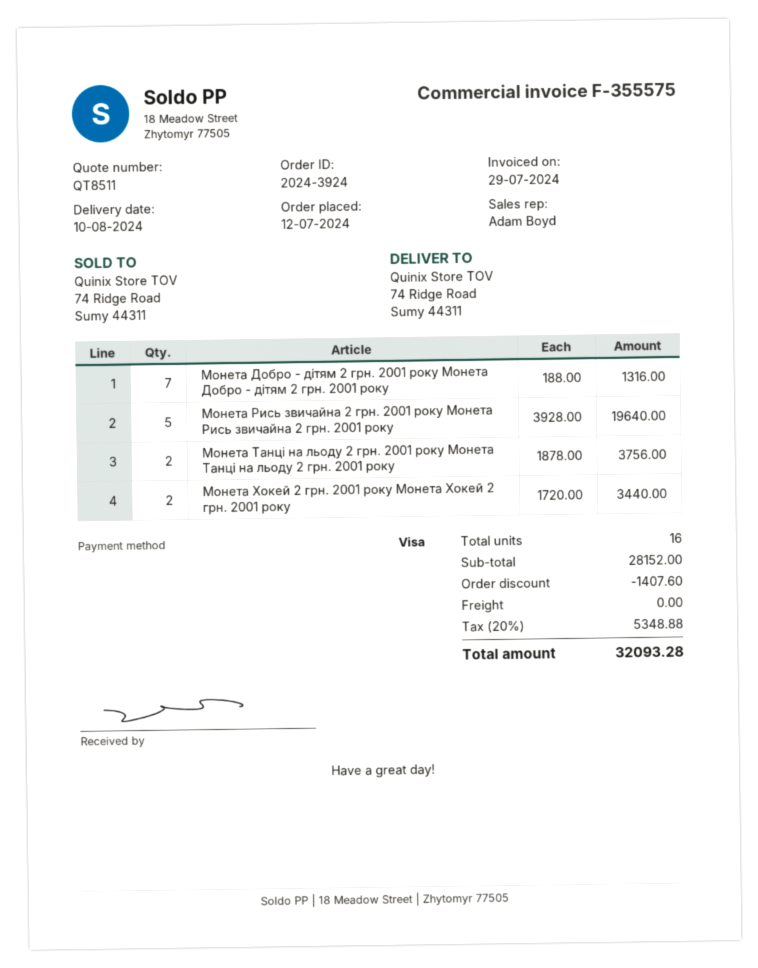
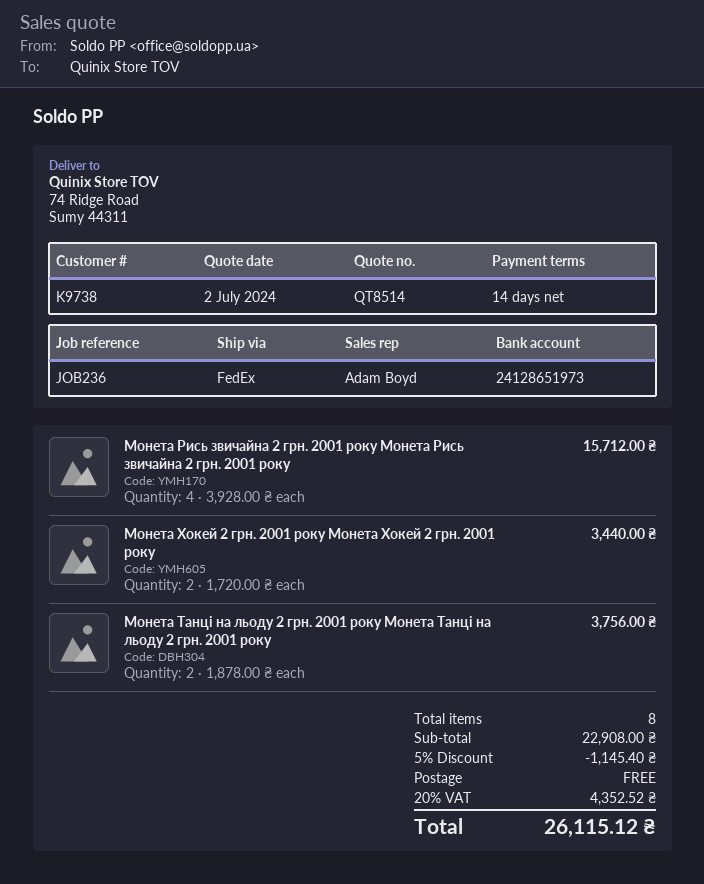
quote number: QT8511 -> QT8514
Монета Добро - дітям 2 грн. 2001 року Монета Добро - дітям 2 грн. 2001 року: 7 x 188.00 = 1316.00 -> none
Монета Рись звичайна 2 грн. 2001 року Монета Рись звичайна 2 грн. 2001 року: 5 x 3928.00 = 19640.00 -> 4 x 3928.00 = 15712.00
total quantity: 16 -> 8
subtotal: 28152.00 -> 22908.00
discount: 1407.60 -> 1145.40
tax: 20% = 5348.88 -> 20% = 4352.52
total: 32093.28 -> 26115.12

